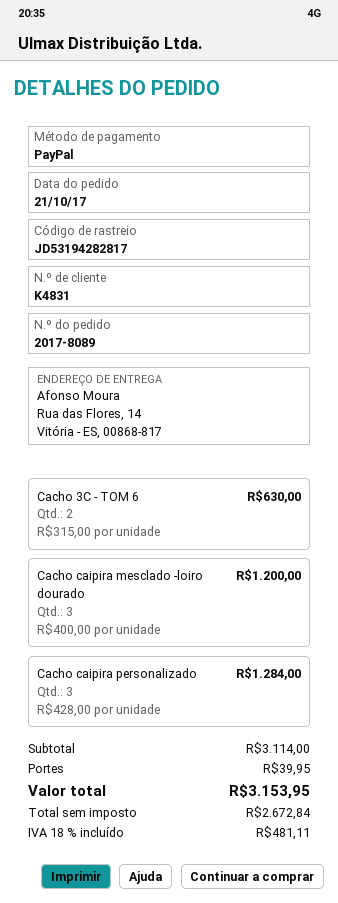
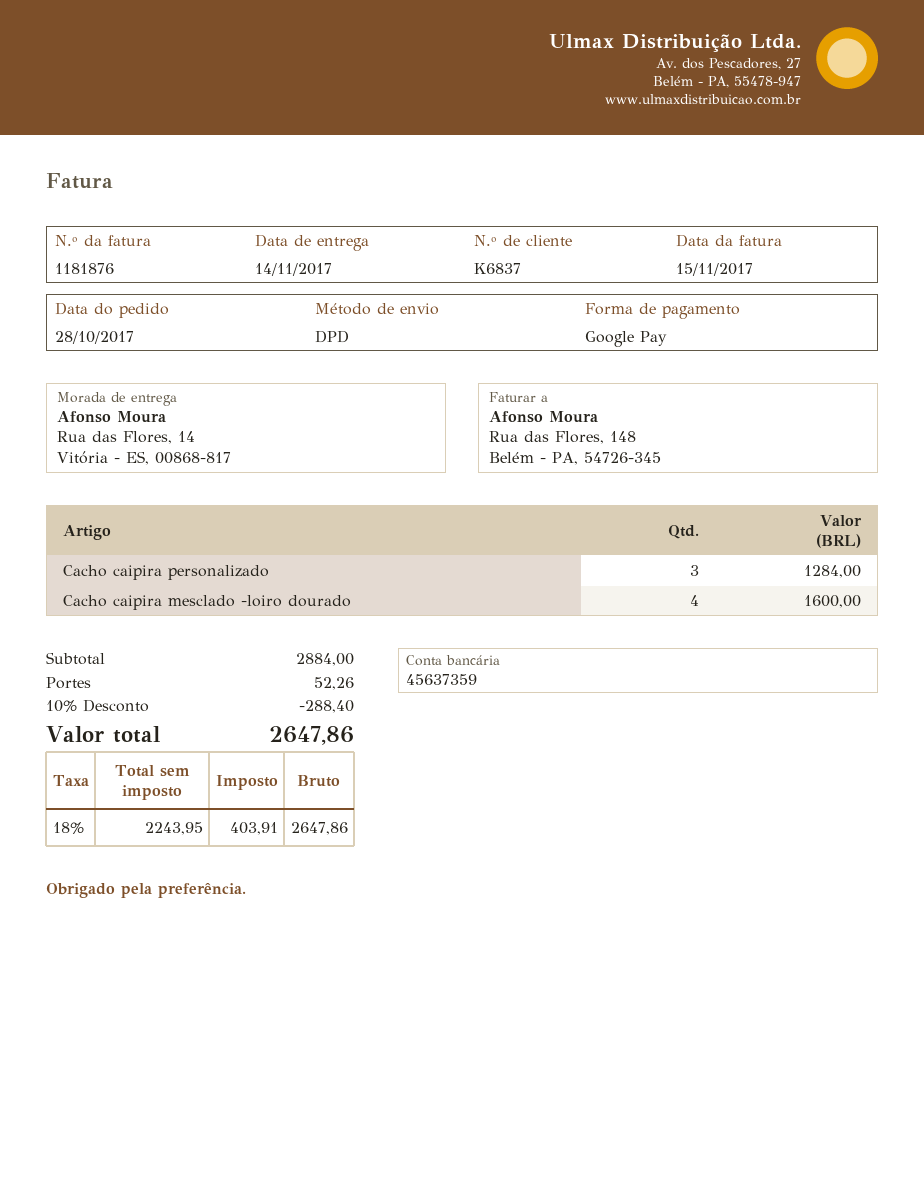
order date: 2017-10-21 -> 2017-10-28
customer number: K4831 -> K6837
payment method: PayPal -> Google Pay
Cacho 3C - TOM 6: 2 for 630.00 -> none
Cacho caipira mesclado -loiro dourado: 3 for 1200.00 -> 4 for 1600.00
subtotal: 3114.00 -> 2884.00
discount: none -> 10% = 288.40
shipping: 39.95 -> 52.26
net: 2672.84 -> 2243.95
tax: 18% = 481.11 -> 18% = 403.91
total: 3153.95 -> 2647.86

